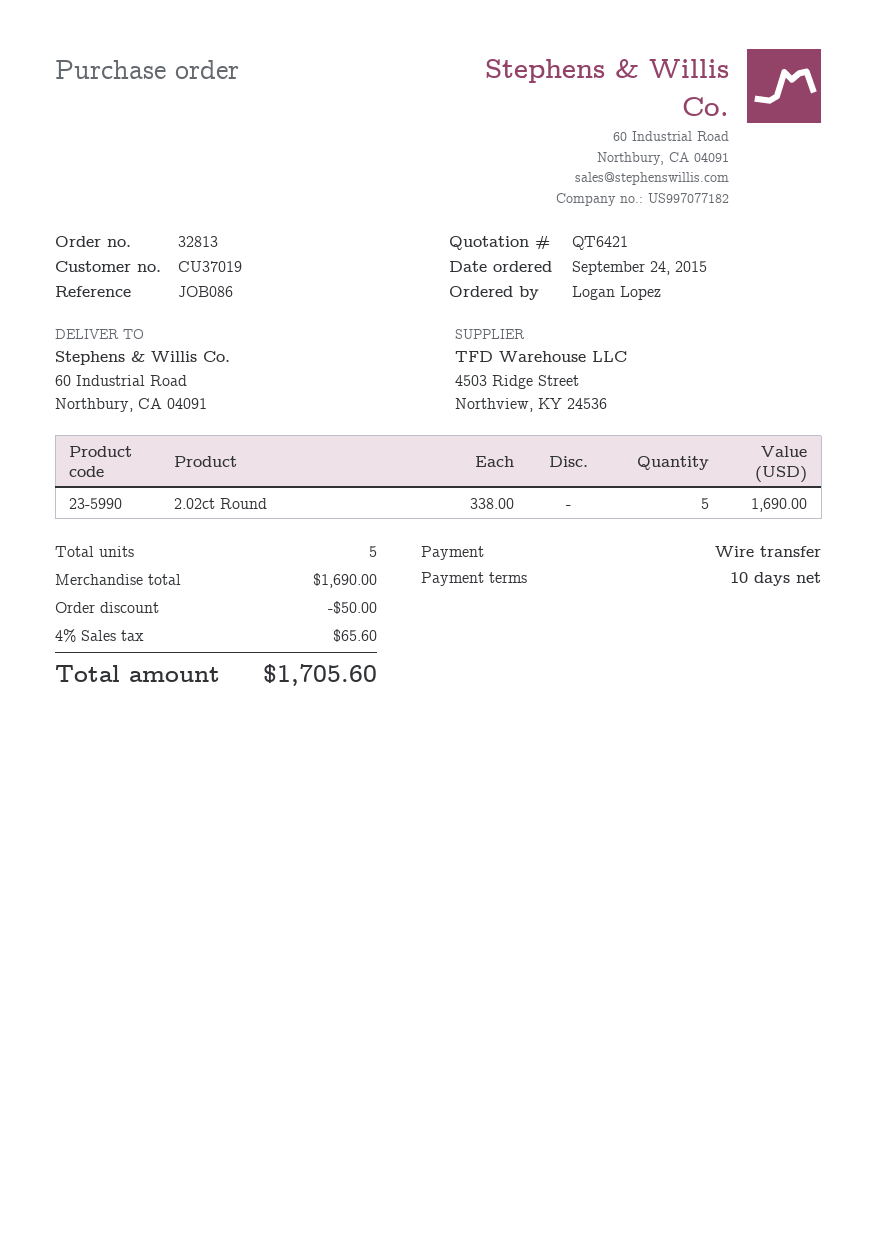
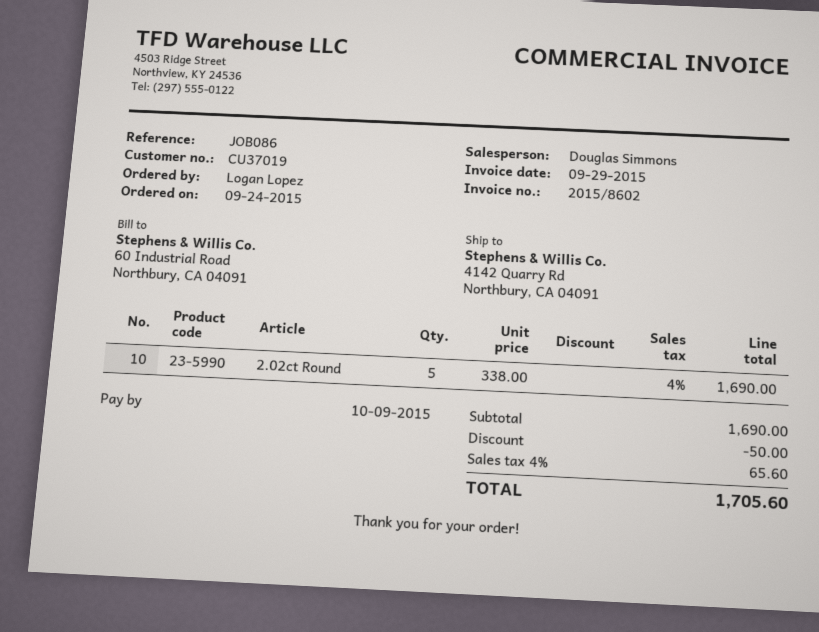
ship to: 60 Industrial Road, Northbury, CA 04091 -> 4142 Quarry Rd, Northbury, CA 04091

